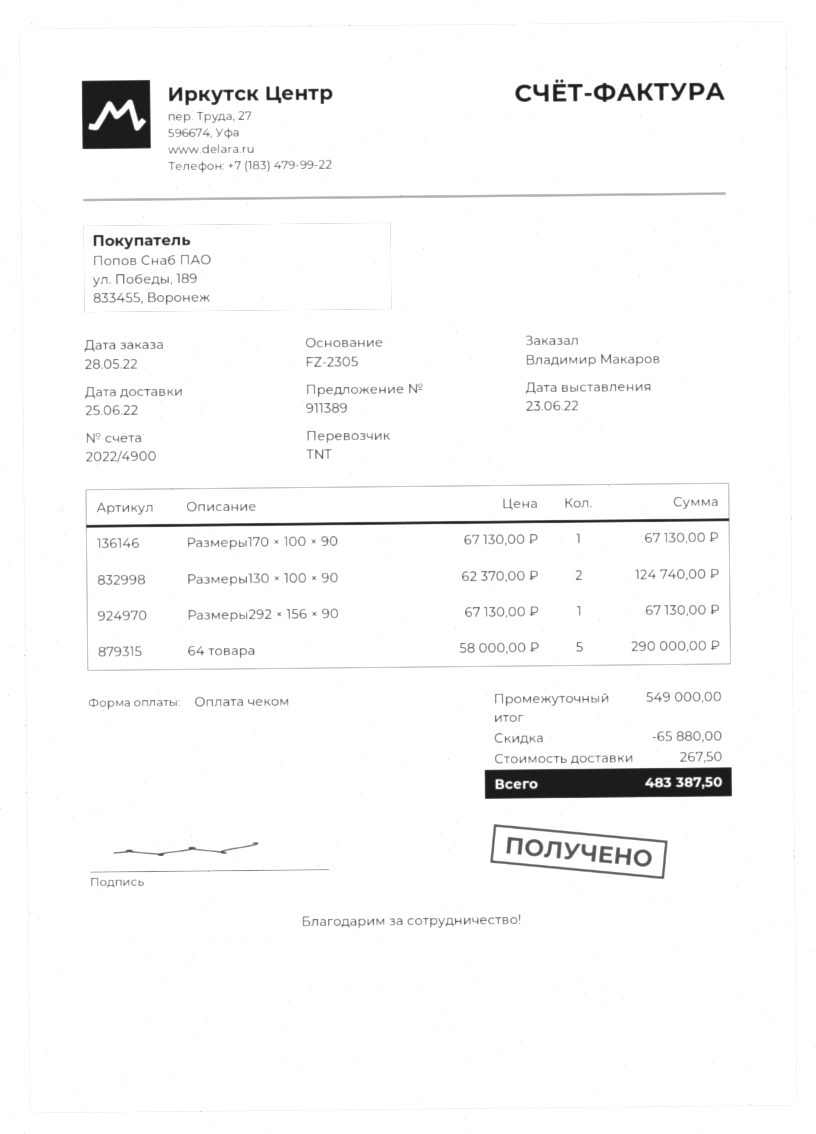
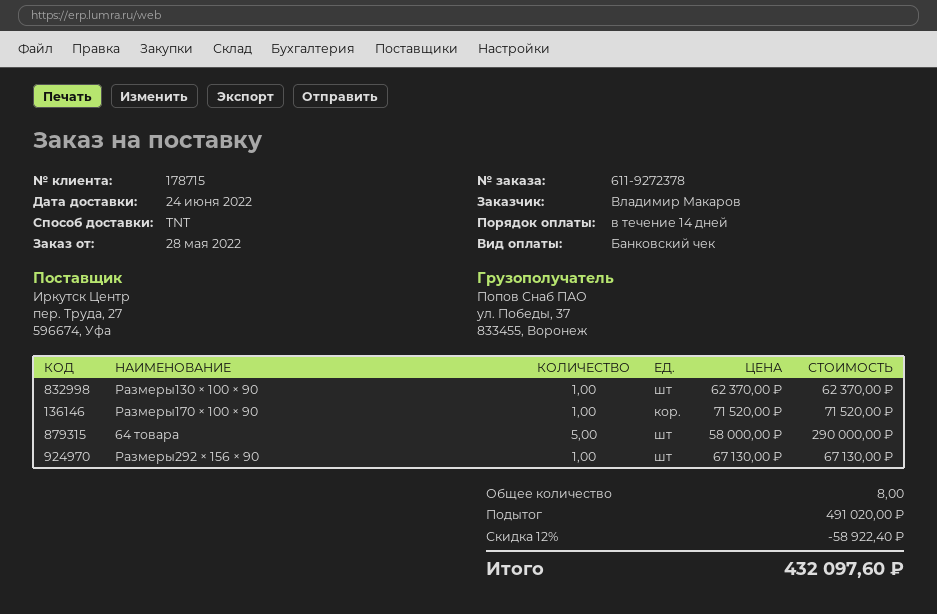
delivery date: 2022-06-25 -> 2022-06-24
Размеры170 × 100 × 90: 1 x 67130.00 = 67130.00 -> 1 x 71520.00 = 71520.00
Размеры130 × 100 × 90: 2 x 62370.00 = 124740.00 -> 1 x 62370.00 = 62370.00
subtotal: 549000.00 -> 491020.00
discount: 65880.00 -> 58922.40
shipping: 267.50 -> none
total: 483387.50 -> 432097.60

